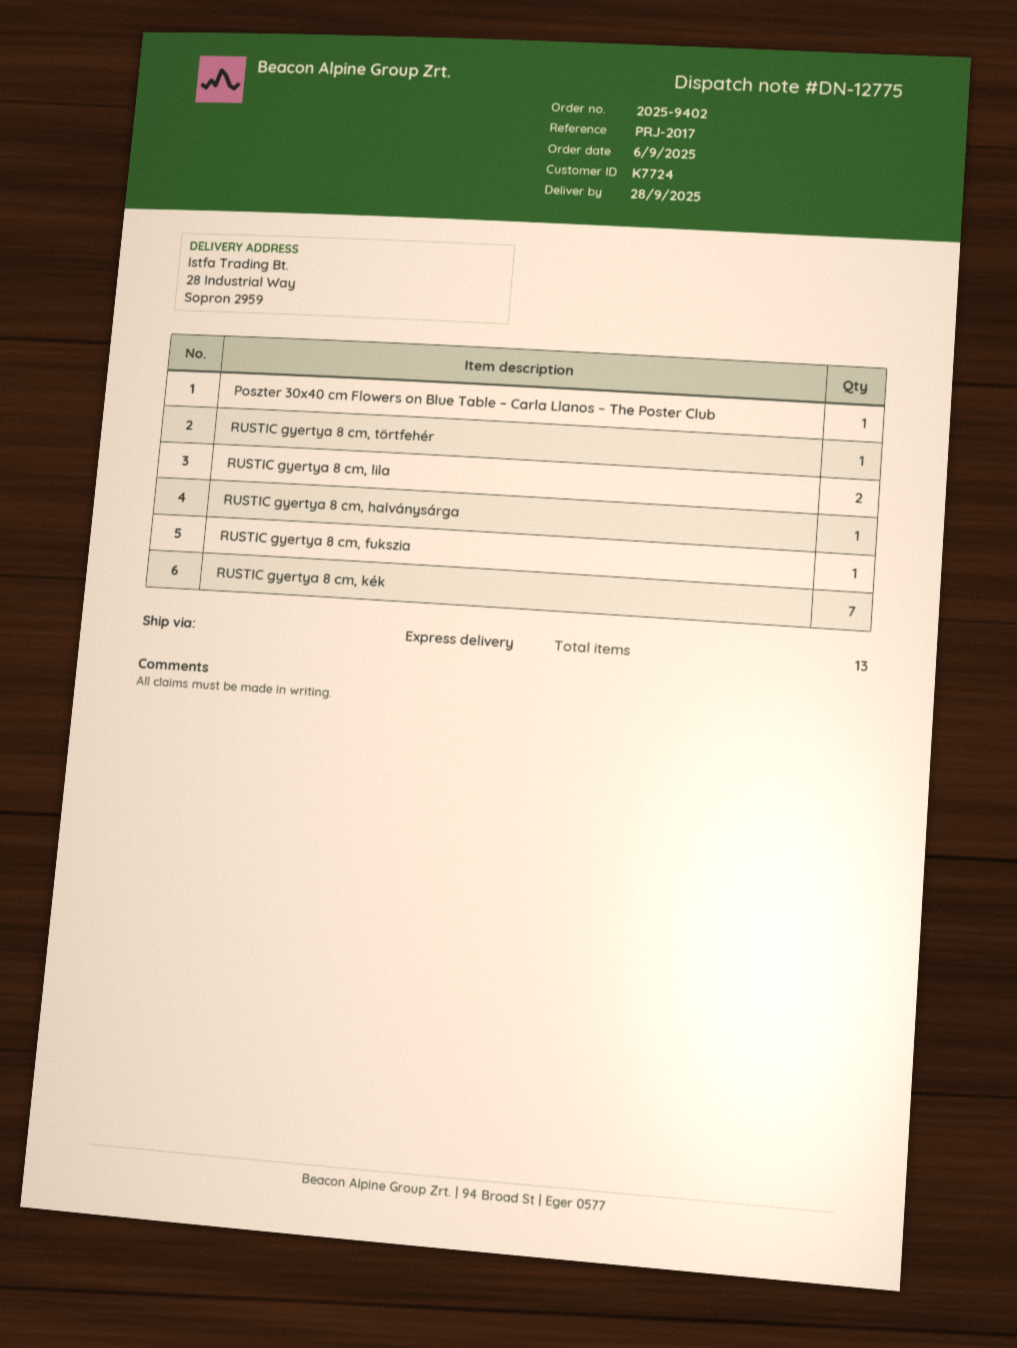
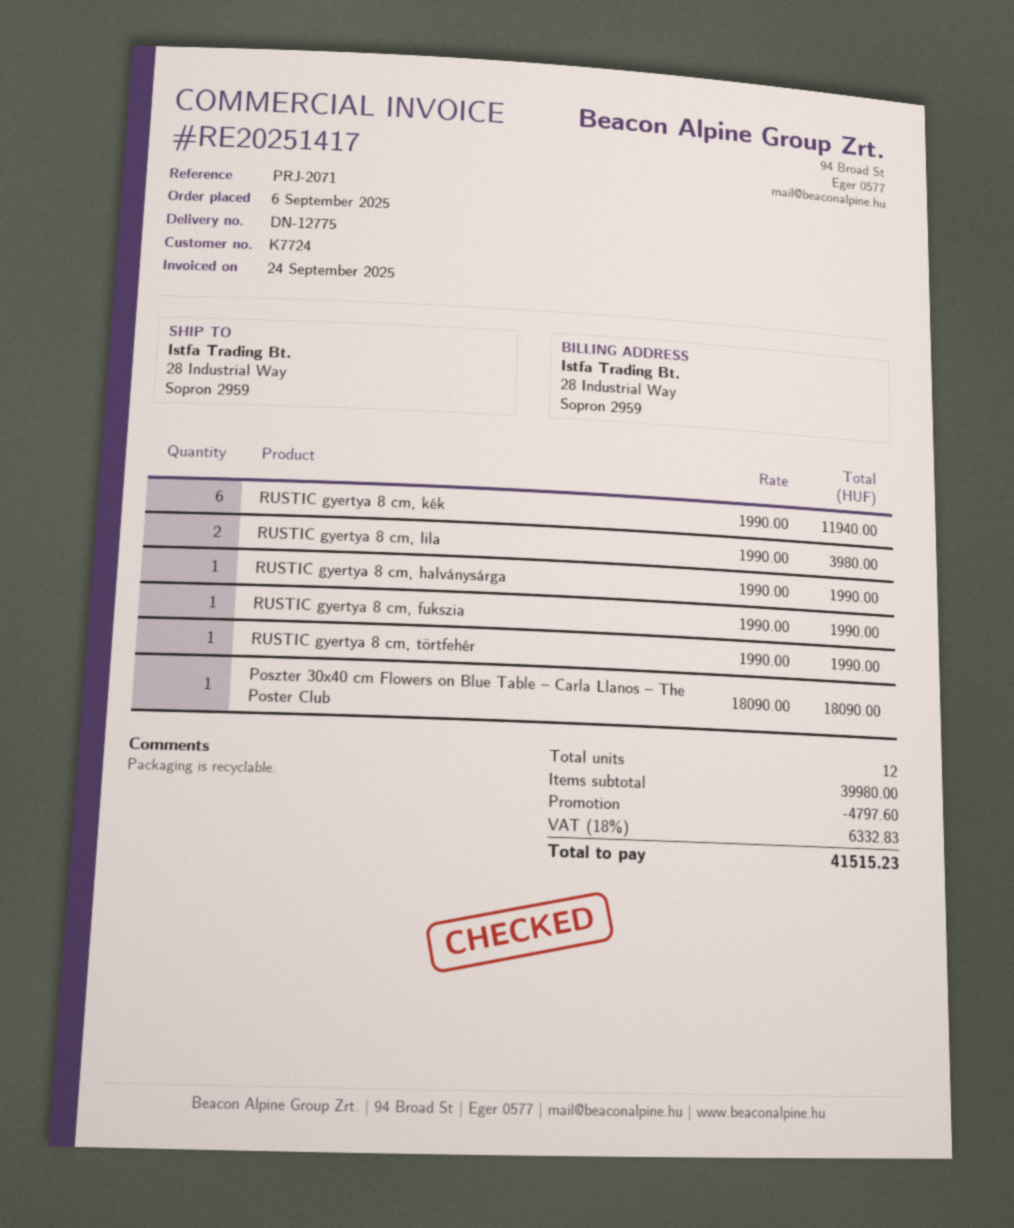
reference: PRJ-2017 -> PRJ-2071
RUSTIC gyertya 8 cm, kék: 7 -> 6
total quantity: 13 -> 12

